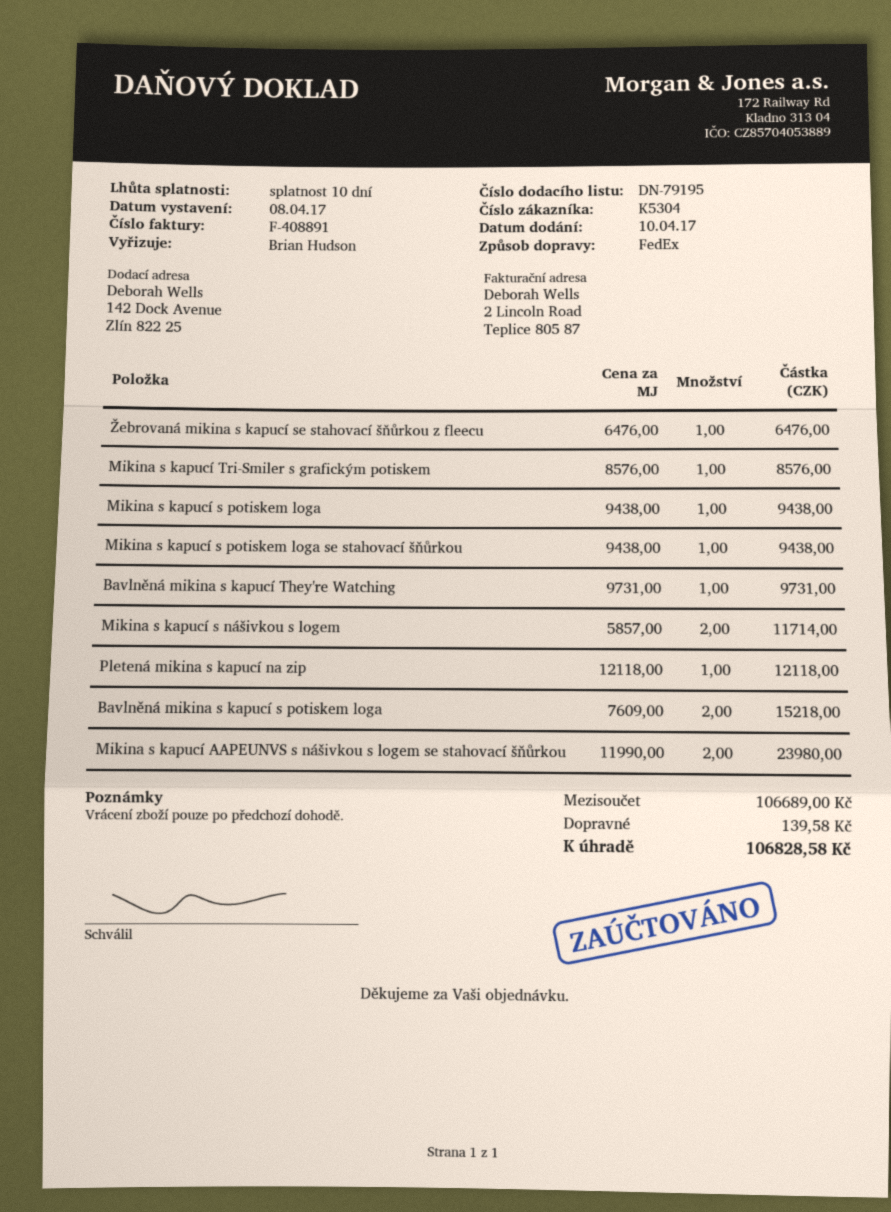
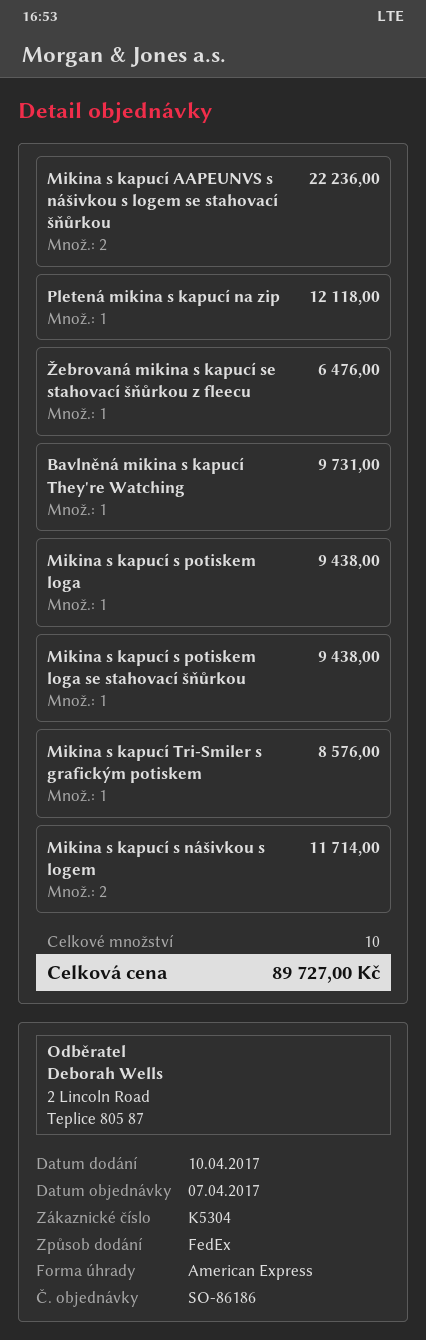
Bavlněná mikina s kapucí s potiskem loga: 2 for 15218.00 -> none
Mikina s kapucí AAPEUNVS s nášivkou s logem se stahovací šňůrkou: 2 for 23980.00 -> 2 for 22236.00
shipping: 139.58 -> none
total: 106828.58 -> 89727.00

